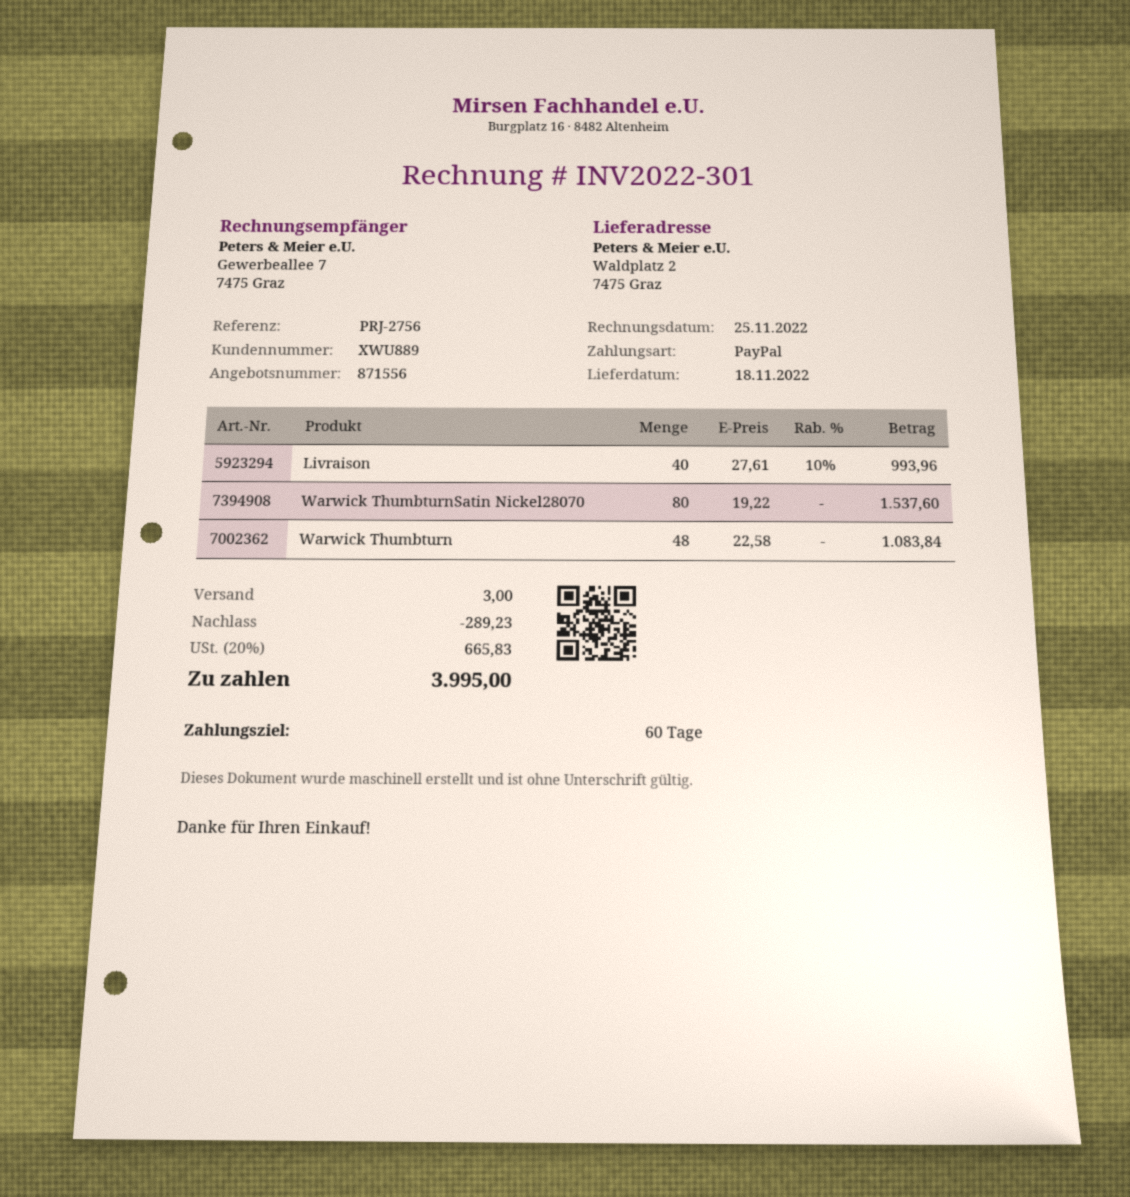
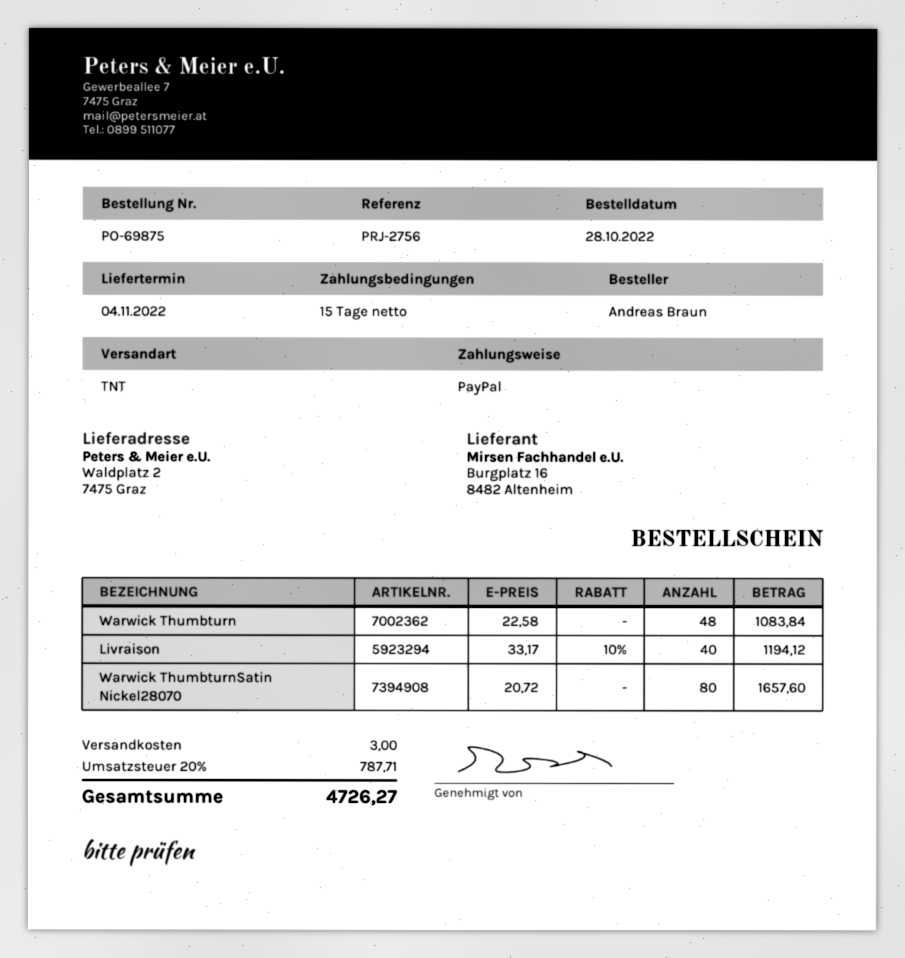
delivery date: 2022-11-18 -> 2022-11-04
payment terms: 60 days -> 15 days
Livraison: 40 x 27.61 - 10% = 993.96 -> 40 x 33.17 - 10% = 1194.12
Warwick ThumbturnSatin Nickel28070: 80 x 19.22 = 1537.60 -> 80 x 20.72 = 1657.60
discount: 289.23 -> none
tax: 20% = 665.83 -> 20% = 787.71
total: 3995.00 -> 4726.27

